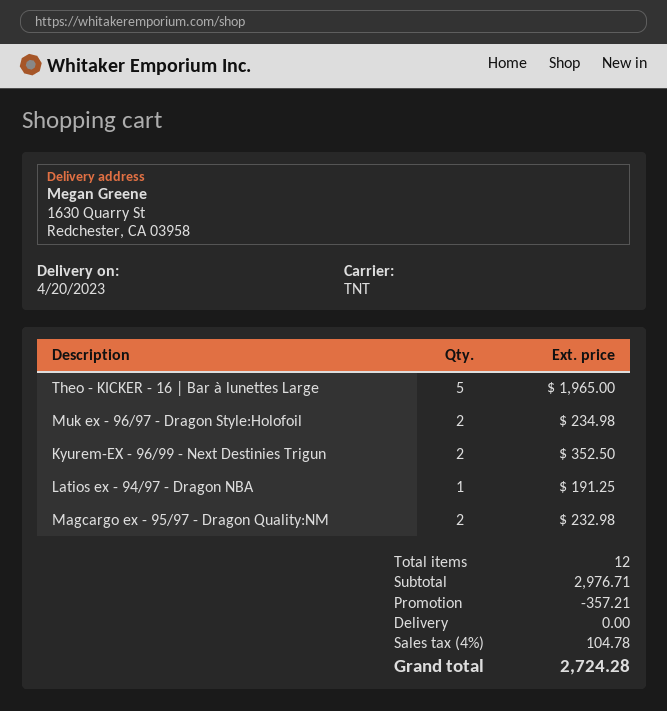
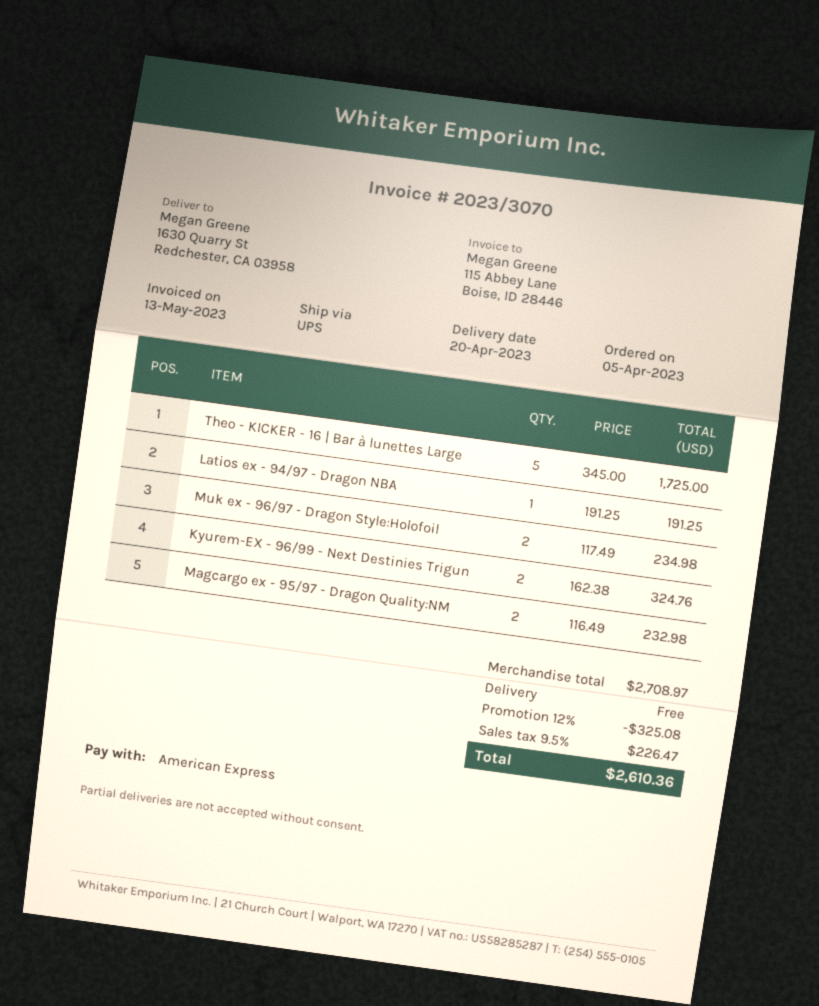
shipping method: TNT -> UPS
Theo - KICKER - 16 | Bar à lunettes Large: 5 for 1965.00 -> 5 for 1725.00
Kyurem-EX - 96/99 - Next Destinies Trigun: 2 for 352.50 -> 2 for 324.76
subtotal: 2976.71 -> 2708.97
discount: 357.21 -> 325.08
tax: 4% = 104.78 -> 9.5% = 226.47
total: 2724.28 -> 2610.36

